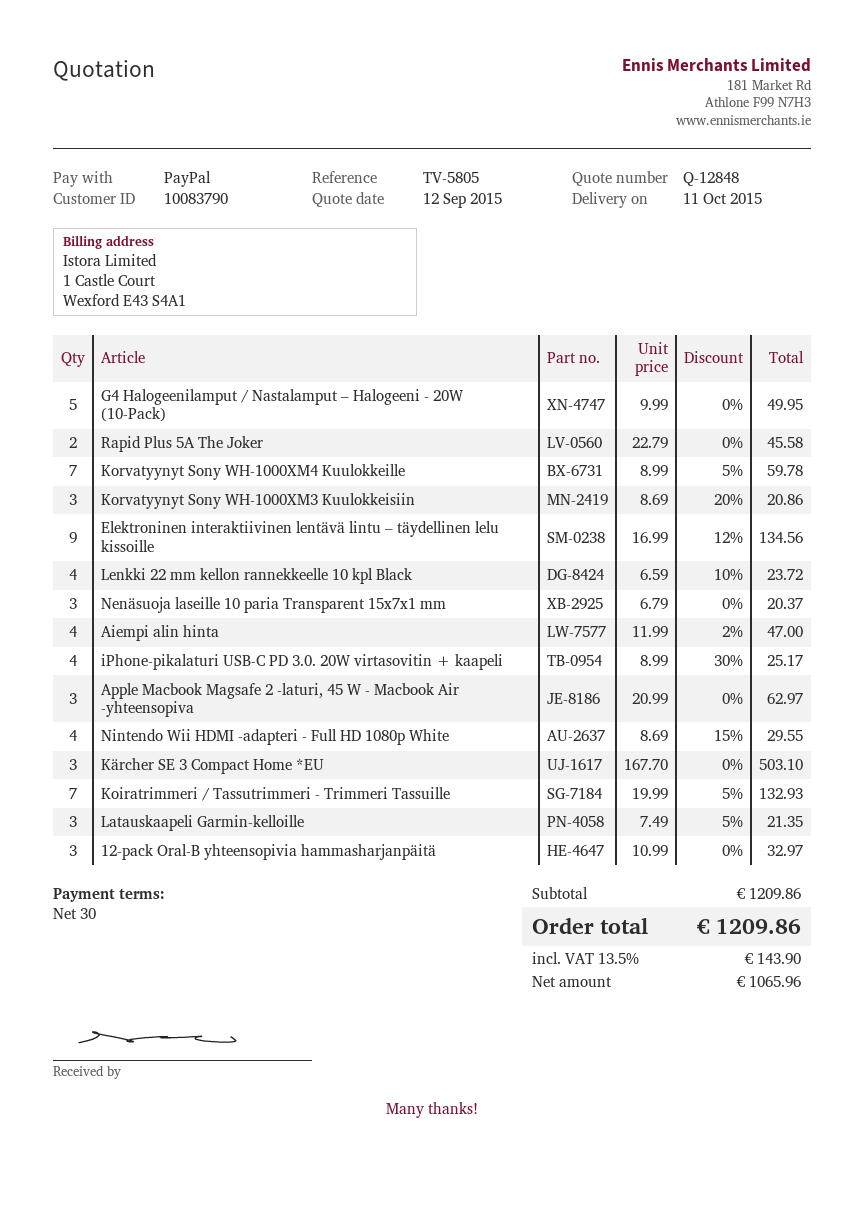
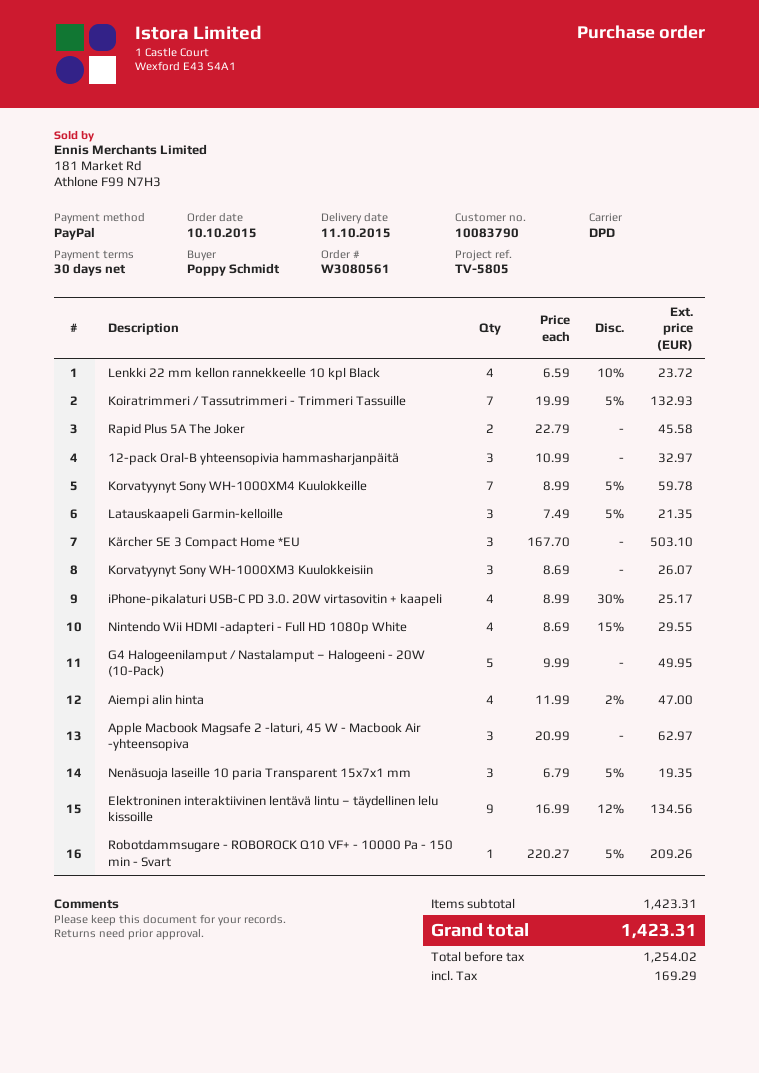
Korvatyynyt Sony WH-1000XM3 Kuulokkeisiin: 3 x 8.69 - 20% = 20.86 -> 3 x 8.69 = 26.07
Nenäsuoja laseille 10 paria Transparent 15x7x1 mm: 3 x 6.79 = 20.37 -> 3 x 6.79 - 5% = 19.35
Robotdammsugare - ROBOROCK Q10 VF+ - 10000 Pa - 150 min - Svart: none -> 1 x 220.27 - 5% = 209.26
subtotal: 1209.86 -> 1423.31
net: 1065.96 -> 1254.02
tax: 143.90 -> 169.29
total: 1209.86 -> 1423.31

